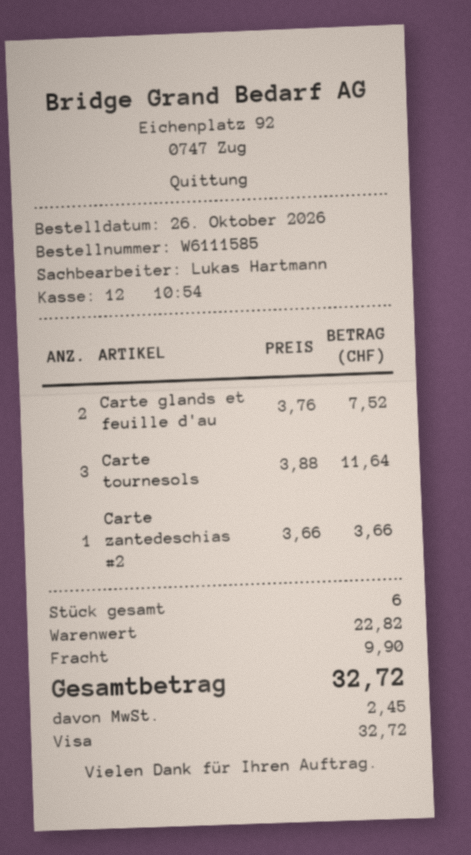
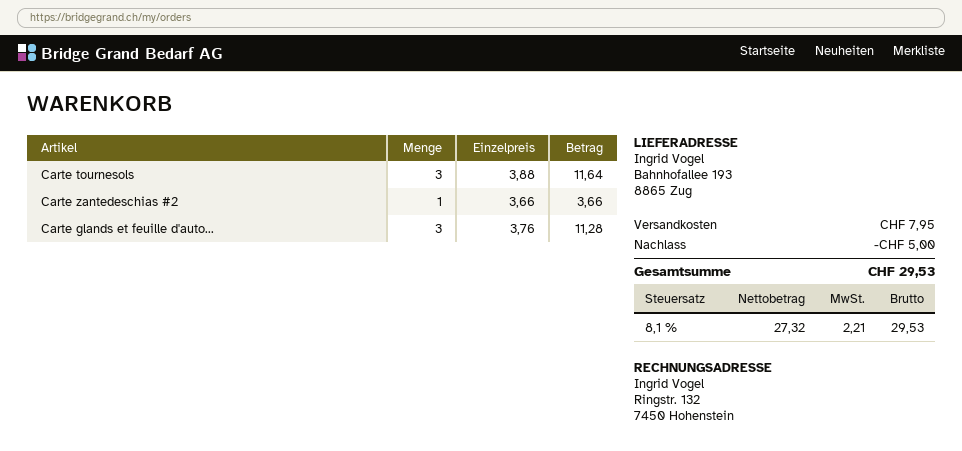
Carte glands et feuille d'au: 2 x 3.76 = 7.52 -> 3 x 3.76 = 11.28
discount: none -> 5.00
shipping: 9.90 -> 7.95
tax: 2.45 -> 2.21
total: 32.72 -> 29.53

